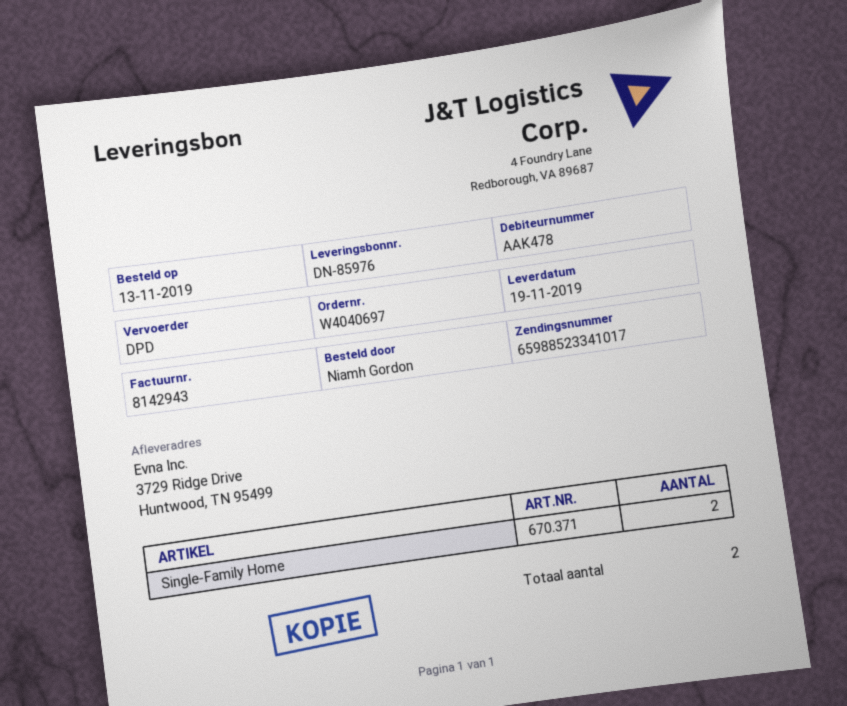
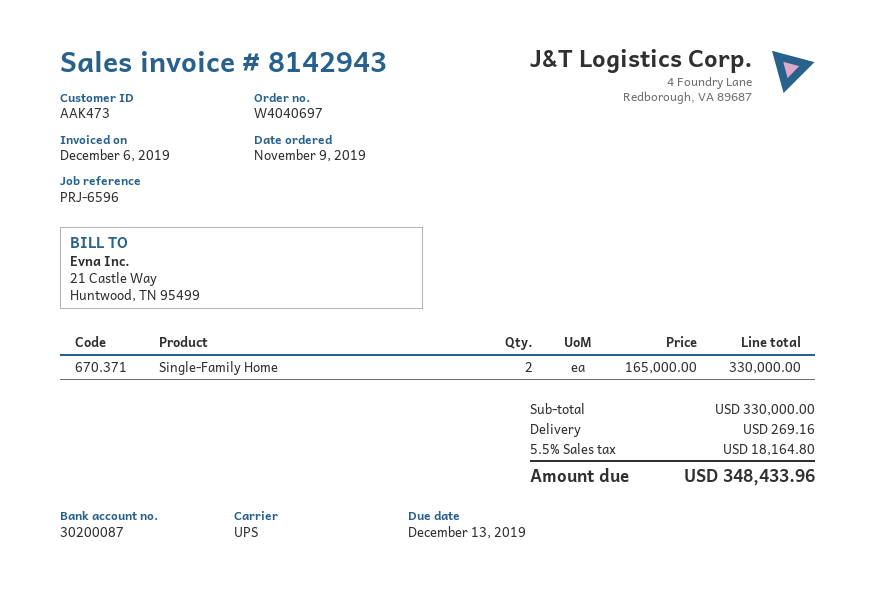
order date: 2019-11-13 -> 2019-11-09
customer number: AAK478 -> AAK473
shipping method: DPD -> UPS

